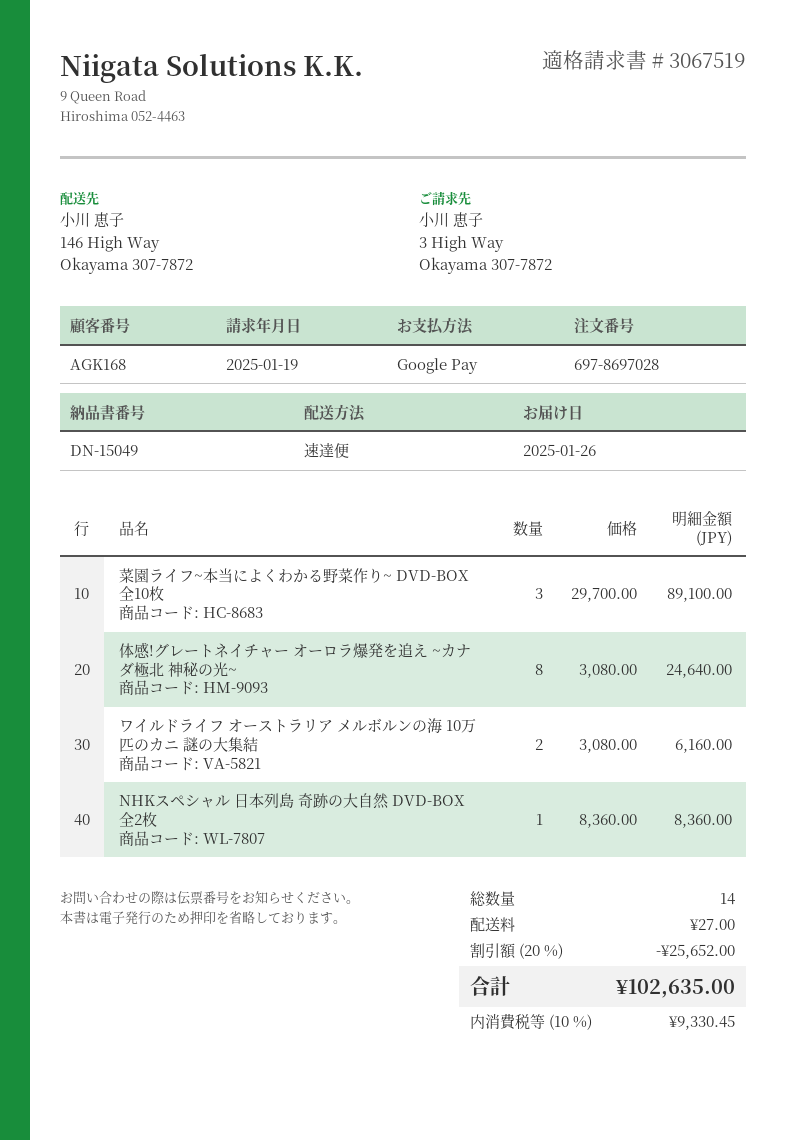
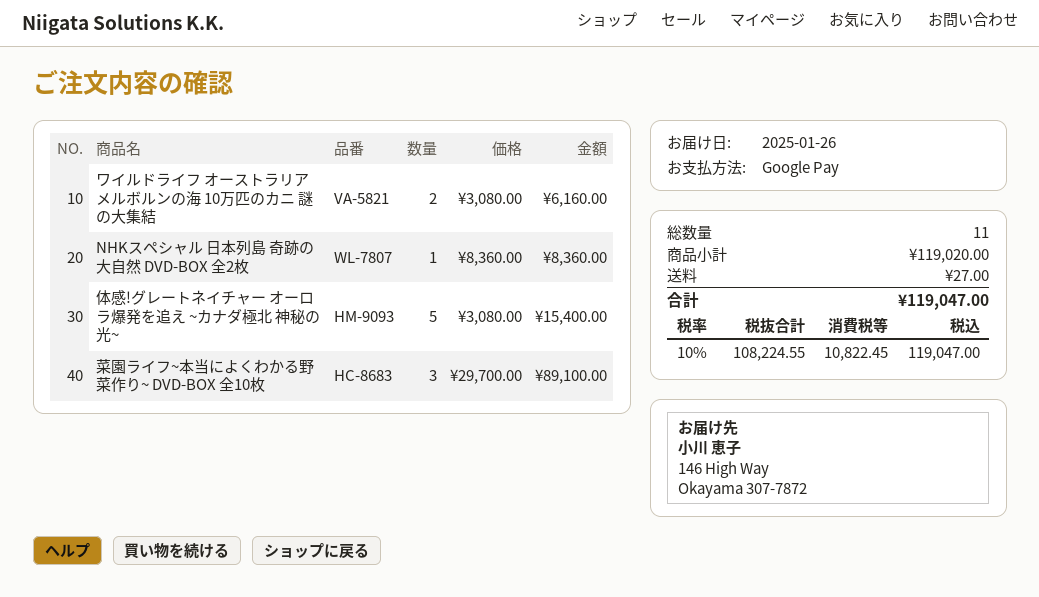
体感!グレートネイチャー オーロラ爆発を追え ~カナダ極北 神秘の光~: 8 x 3080.00 = 24640.00 -> 5 x 3080.00 = 15400.00
total quantity: 14 -> 11
discount: 20% = 25652.00 -> none
tax: 10% = 9330.45 -> 10% = 10822.45
total: 102635.00 -> 119047.00

